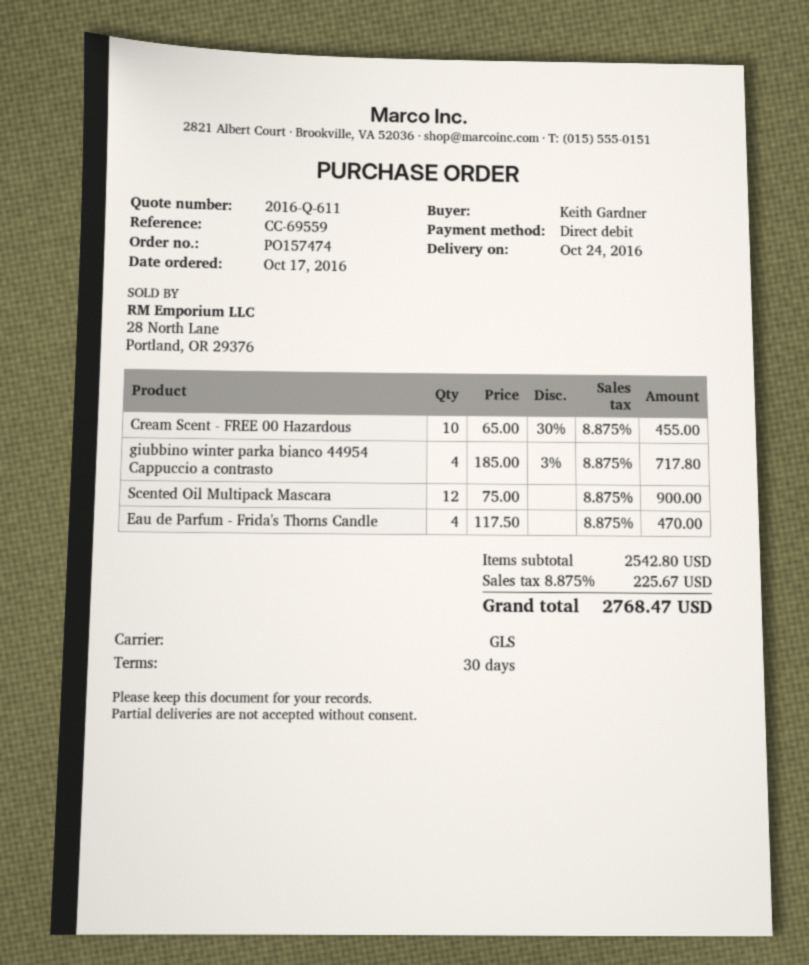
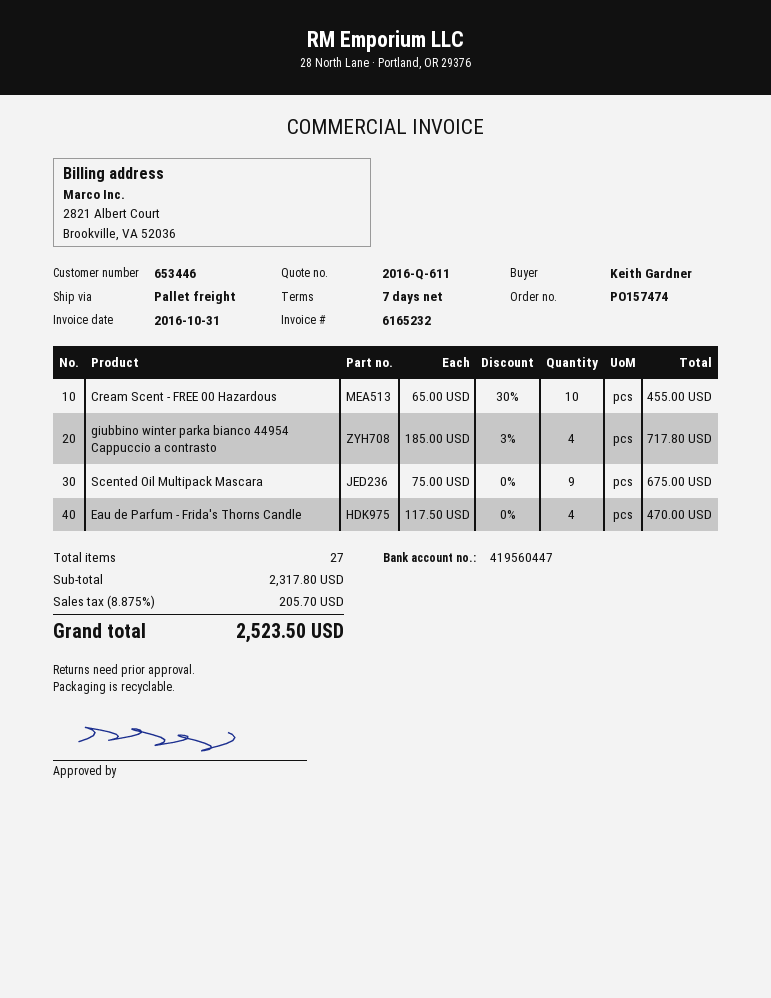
payment terms: 30 days -> 7 days
shipping method: GLS -> pallet freight
Scented Oil Multipack Mascara: 12 x 75.00 = 900.00 -> 9 x 75.00 = 675.00
subtotal: 2542.80 -> 2317.80
tax: 8.875% = 225.67 -> 8.875% = 205.70
total: 2768.47 -> 2523.50

